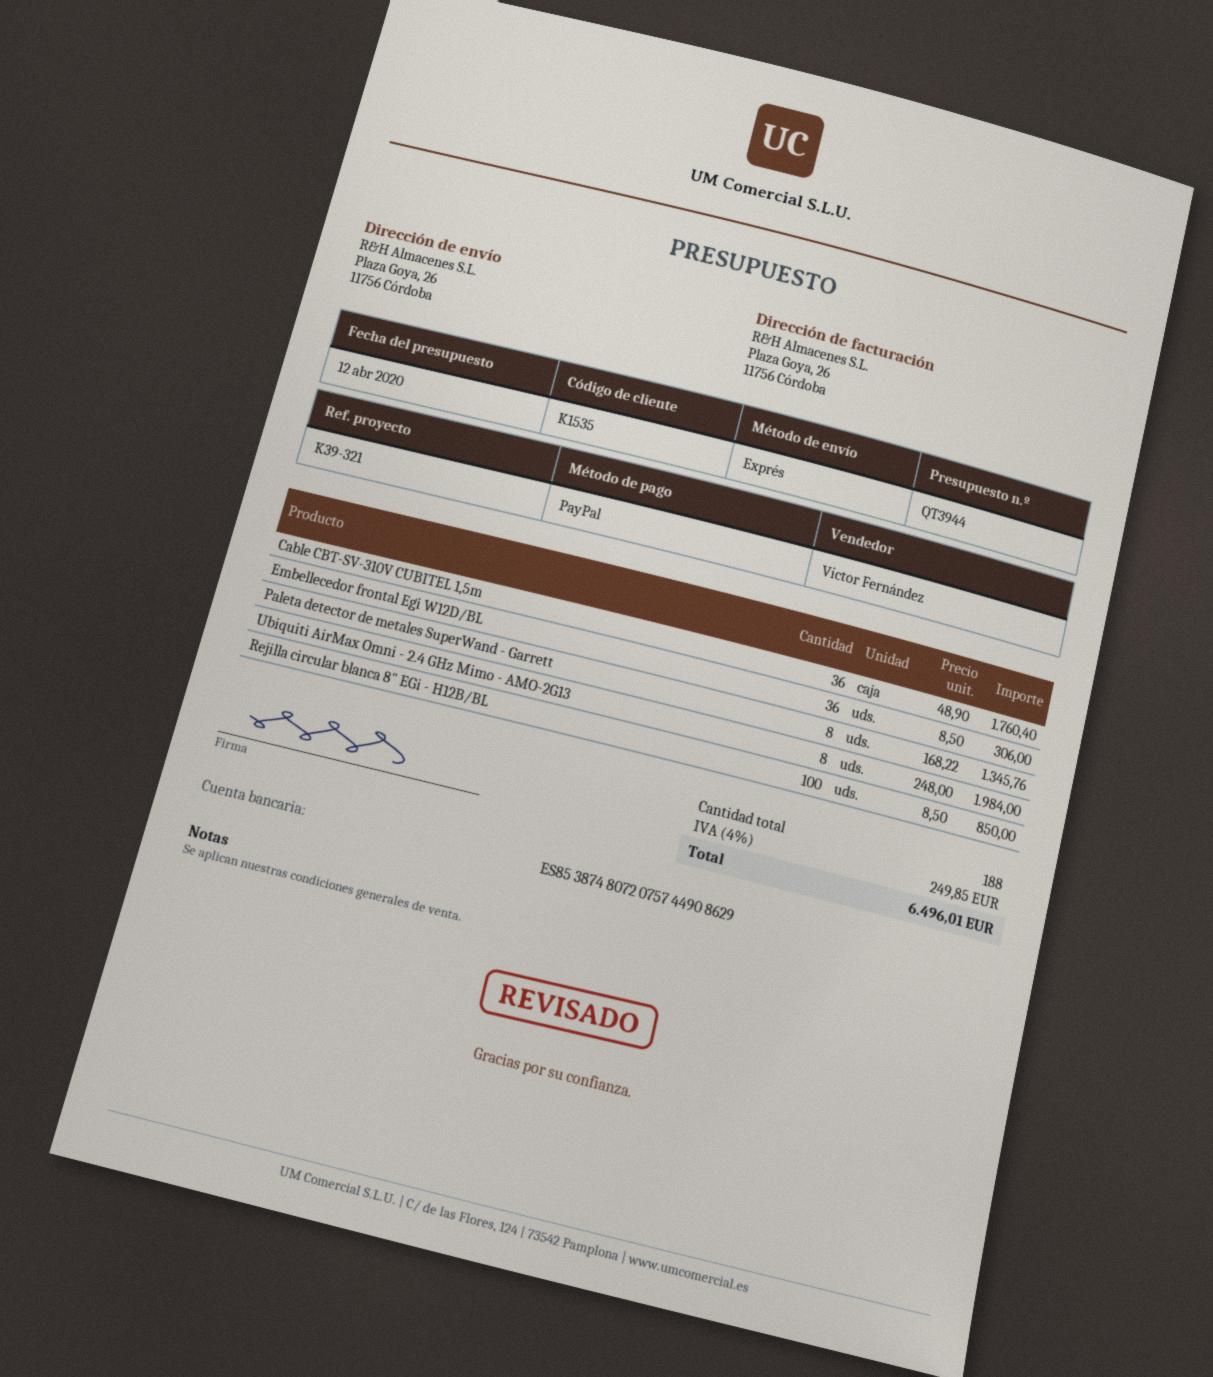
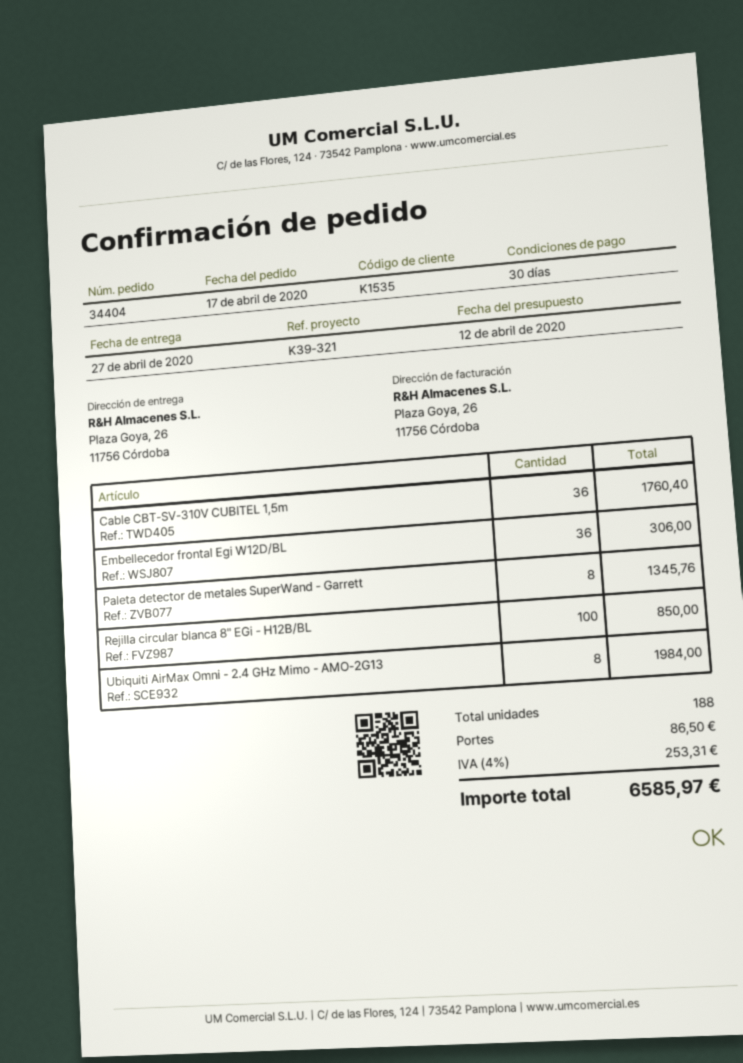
shipping: none -> 86.50
tax: 4% = 249.85 -> 4% = 253.31
total: 6496.01 -> 6585.97

